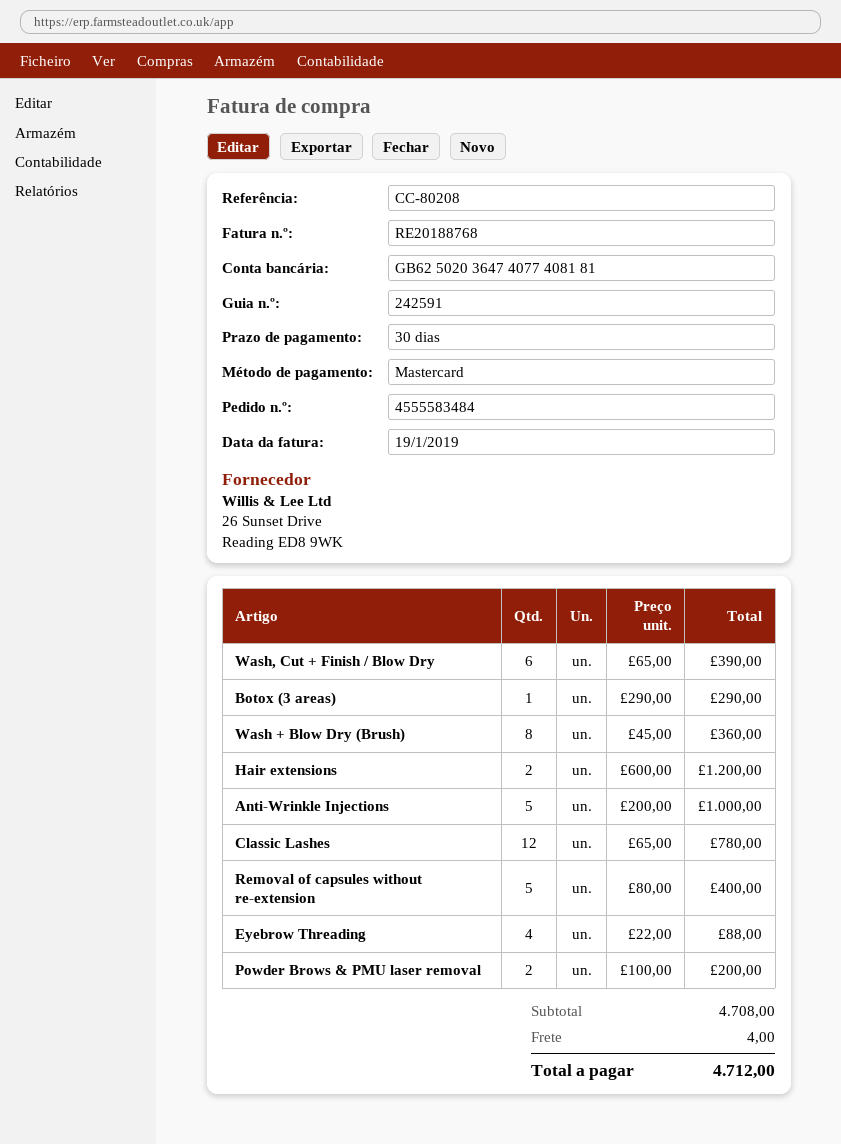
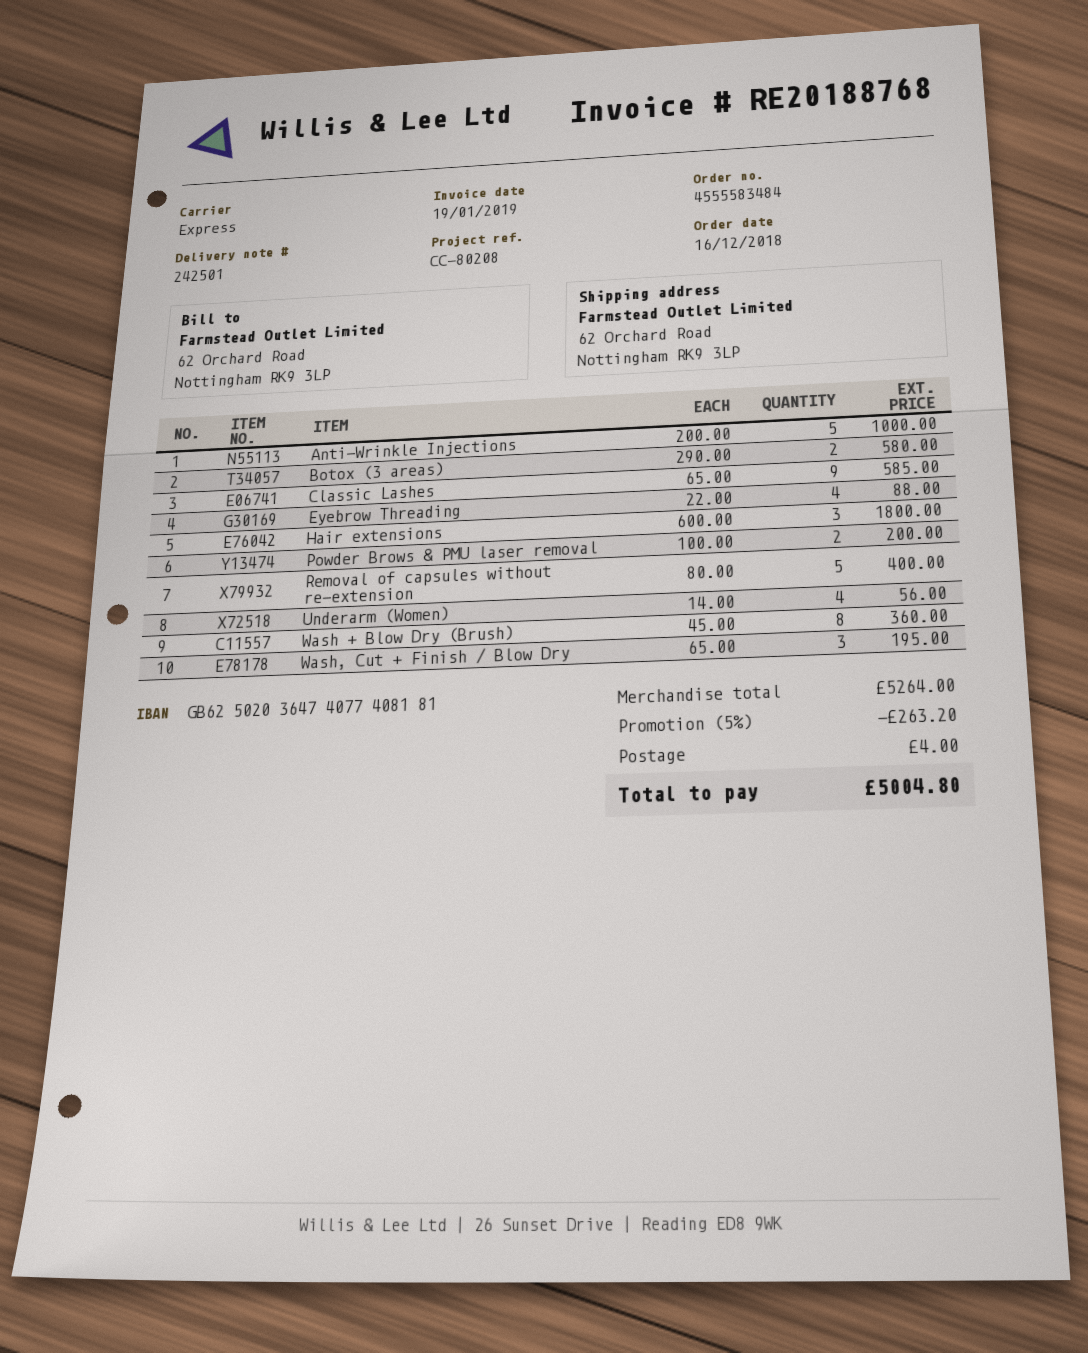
delivery note number: 242591 -> 242501
Wash, Cut + Finish / Blow Dry: 6 x 65.00 = 390.00 -> 3 x 65.00 = 195.00
Botox (3 areas): 1 x 290.00 = 290.00 -> 2 x 290.00 = 580.00
Hair extensions: 2 x 600.00 = 1200.00 -> 3 x 600.00 = 1800.00
Classic Lashes: 12 x 65.00 = 780.00 -> 9 x 65.00 = 585.00
Underarm (Women): none -> 4 x 14.00 = 56.00
subtotal: 4708.00 -> 5264.00
discount: none -> 5% = 263.20
total: 4712.00 -> 5004.80

